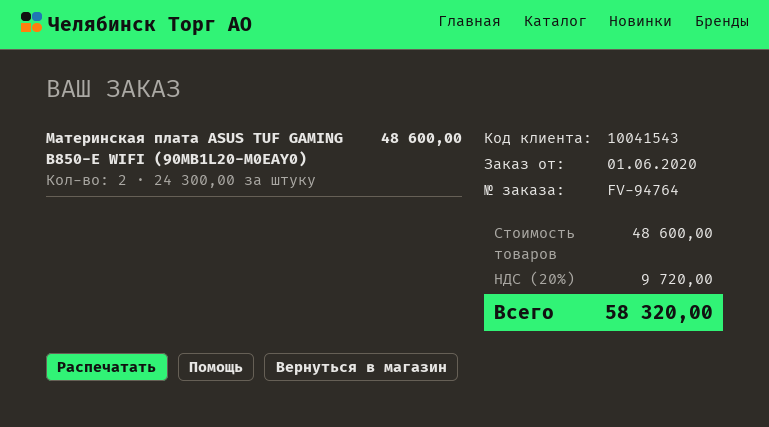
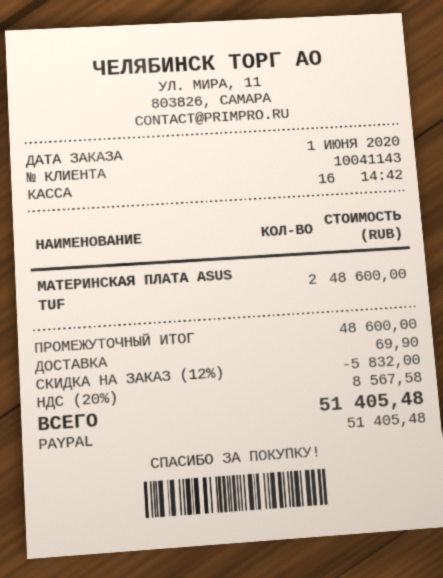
customer number: 10041543 -> 10041143
discount: none -> 12% = 5832.00
shipping: none -> 69.90
tax: 20% = 9720.00 -> 20% = 8567.58
total: 58320.00 -> 51405.48

